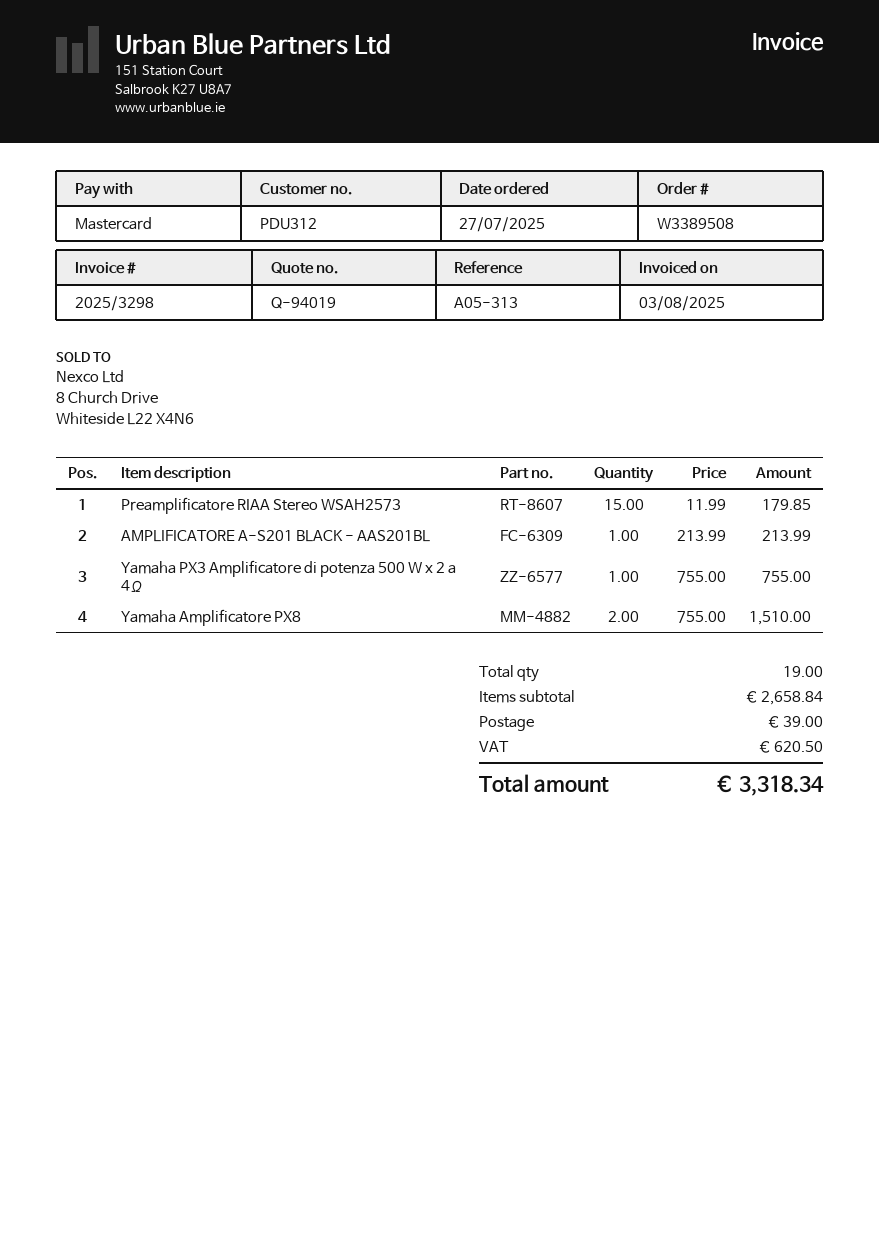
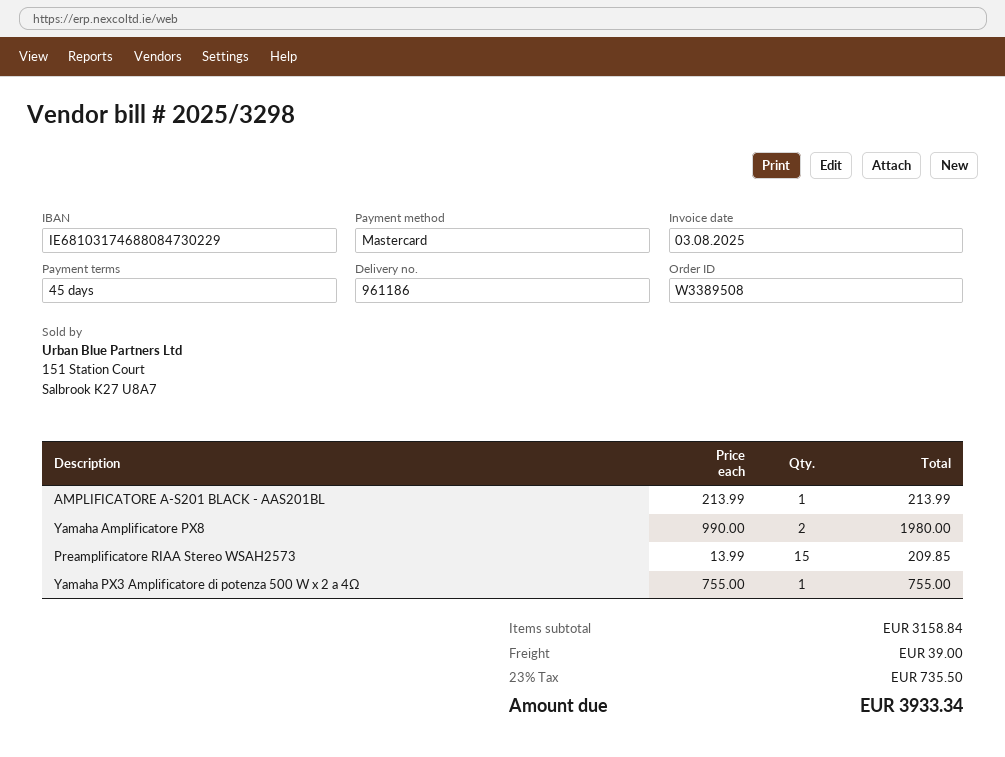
Preamplificatore RIAA Stereo WSAH2573: 15 x 11.99 = 179.85 -> 15 x 13.99 = 209.85
Yamaha Amplificatore PX8: 2 x 755.00 = 1510.00 -> 2 x 990.00 = 1980.00
subtotal: 2658.84 -> 3158.84
tax: 620.50 -> 735.50
total: 3318.34 -> 3933.34

